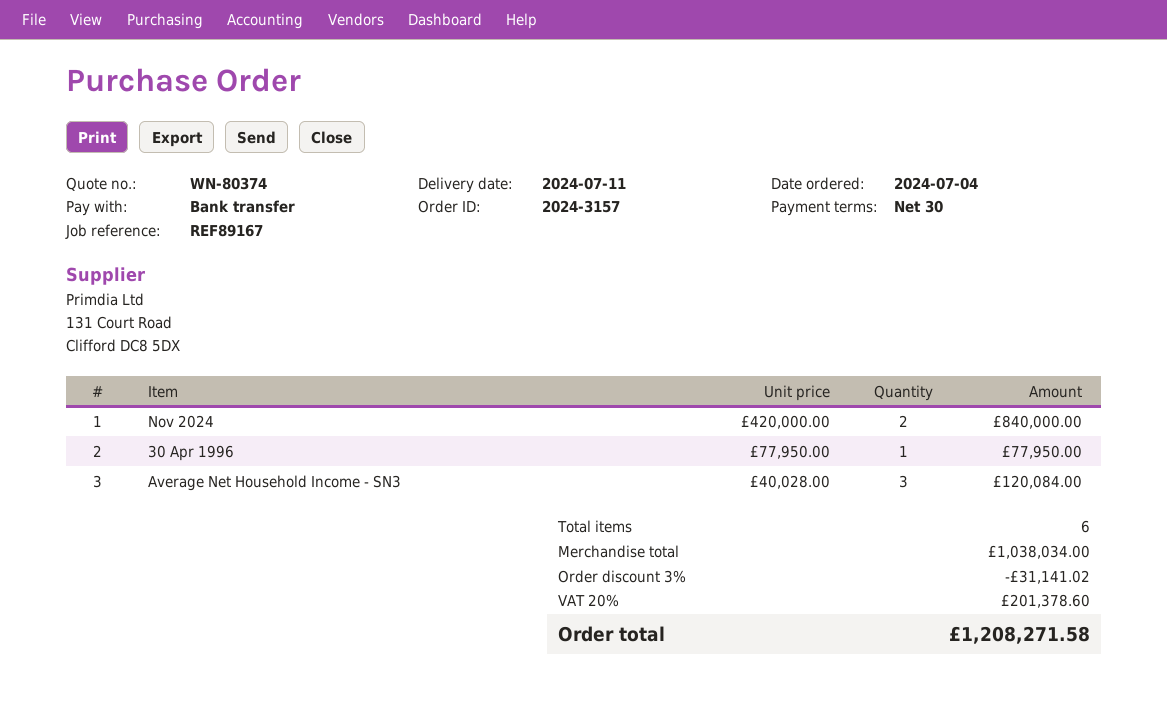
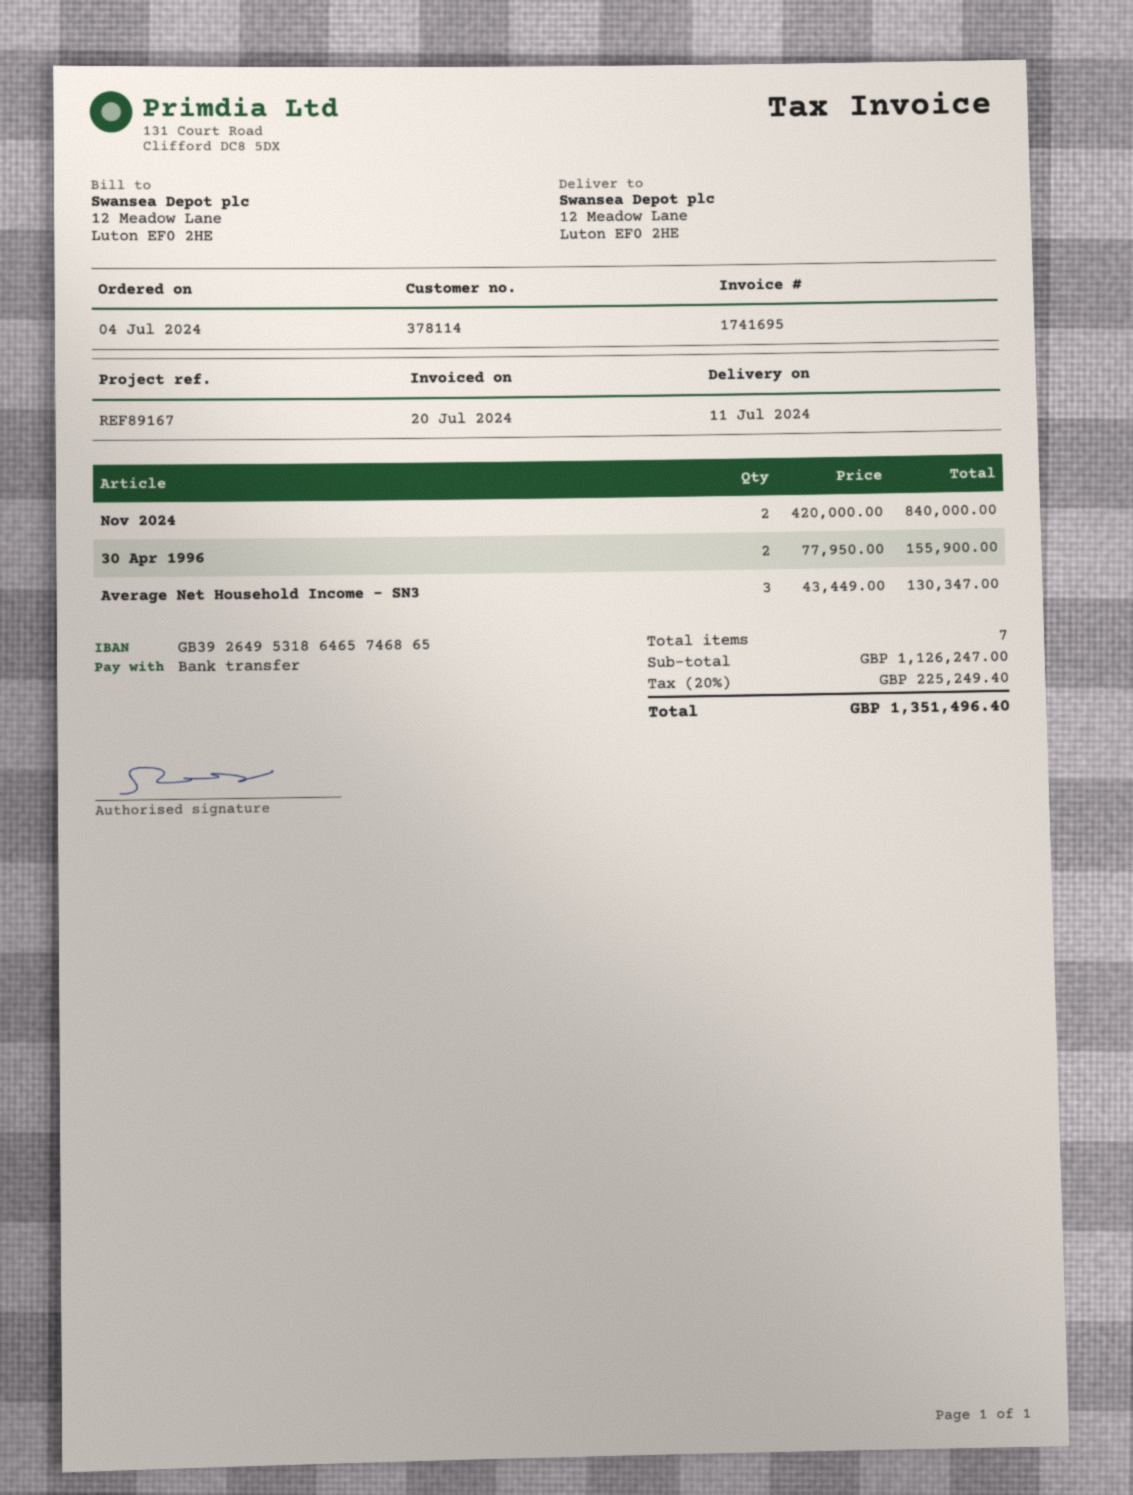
30 Apr 1996: 1 x 77950.00 = 77950.00 -> 2 x 77950.00 = 155900.00
Average Net Household Income - SN3: 3 x 40028.00 = 120084.00 -> 3 x 43449.00 = 130347.00
total quantity: 6 -> 7
subtotal: 1038034.00 -> 1126247.00
discount: 3% = 31141.02 -> none
tax: 20% = 201378.60 -> 20% = 225249.40
total: 1208271.58 -> 1351496.40

